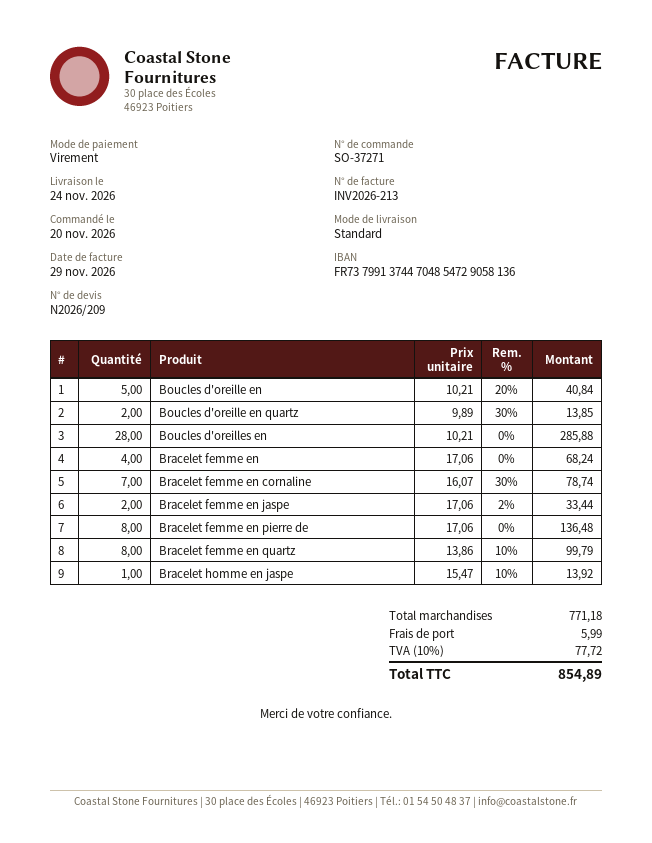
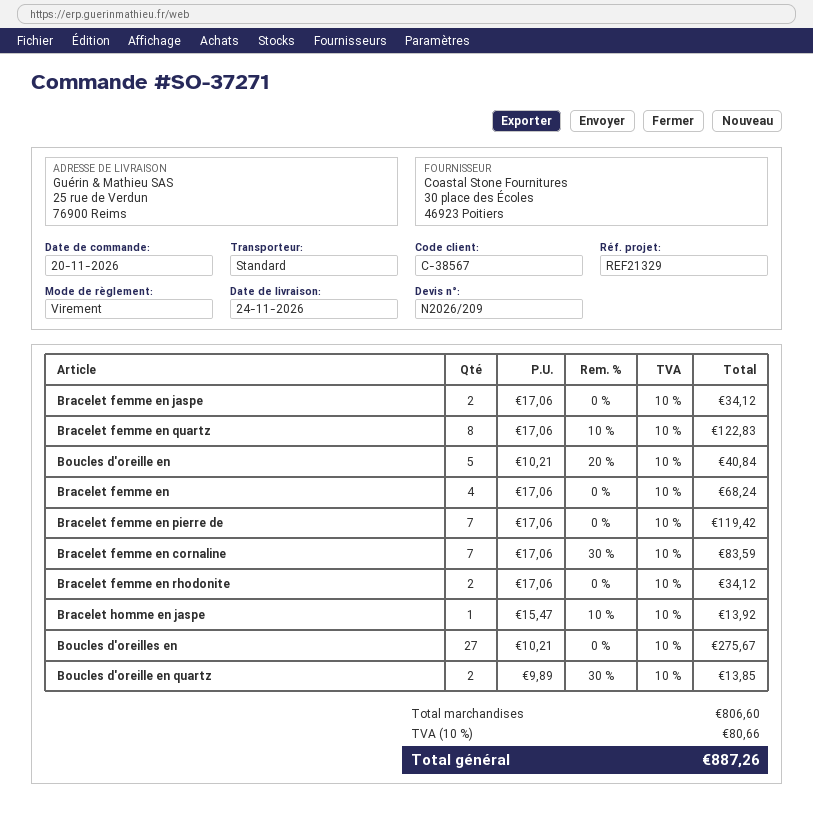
Boucles d'oreilles en: 28 x 10.21 = 285.88 -> 27 x 10.21 = 275.67
Bracelet femme en cornaline: 7 x 16.07 - 30% = 78.74 -> 7 x 17.06 - 30% = 83.59
Bracelet femme en jaspe: 2 x 17.06 - 2% = 33.44 -> 2 x 17.06 = 34.12
Bracelet femme en pierre de: 8 x 17.06 = 136.48 -> 7 x 17.06 = 119.42
Bracelet femme en quartz: 8 x 13.86 - 10% = 99.79 -> 8 x 17.06 - 10% = 122.83
Bracelet femme en rhodonite: none -> 2 x 17.06 = 34.12
subtotal: 771.18 -> 806.60
shipping: 5.99 -> none
tax: 10% = 77.72 -> 10% = 80.66
total: 854.89 -> 887.26

